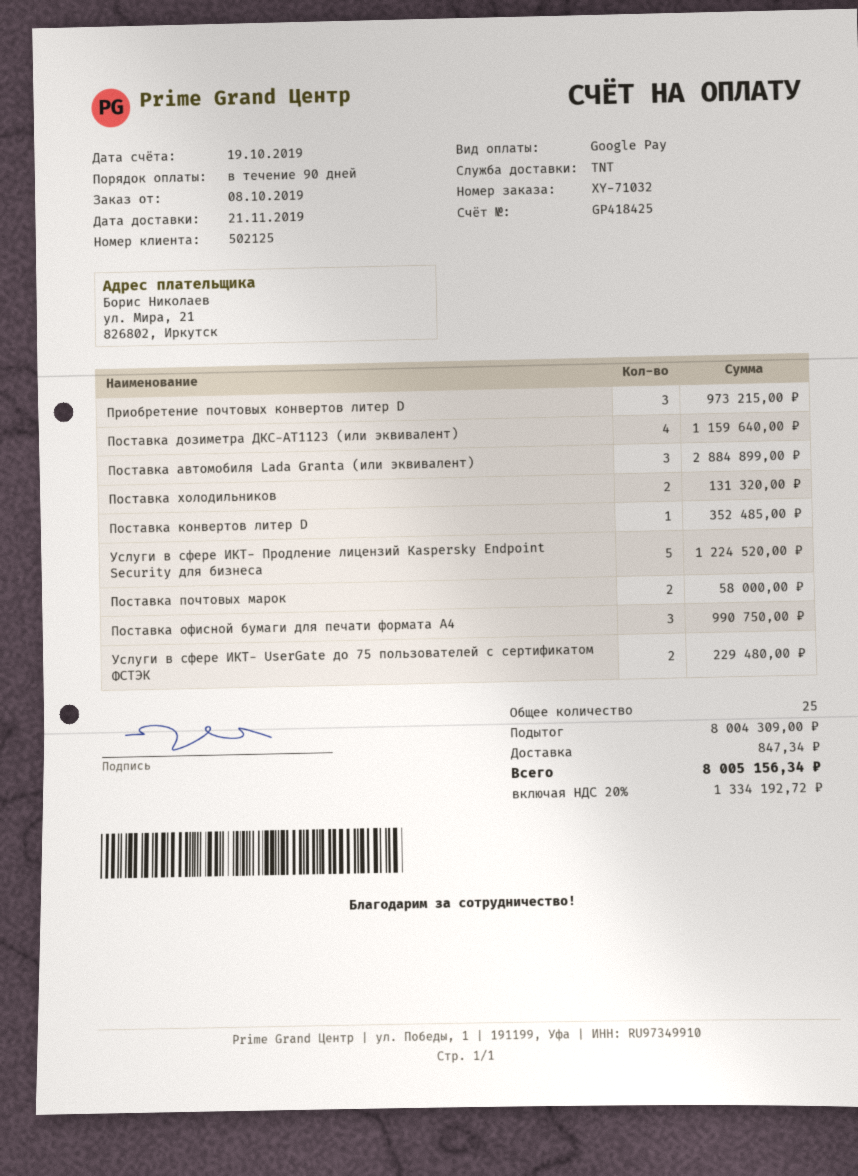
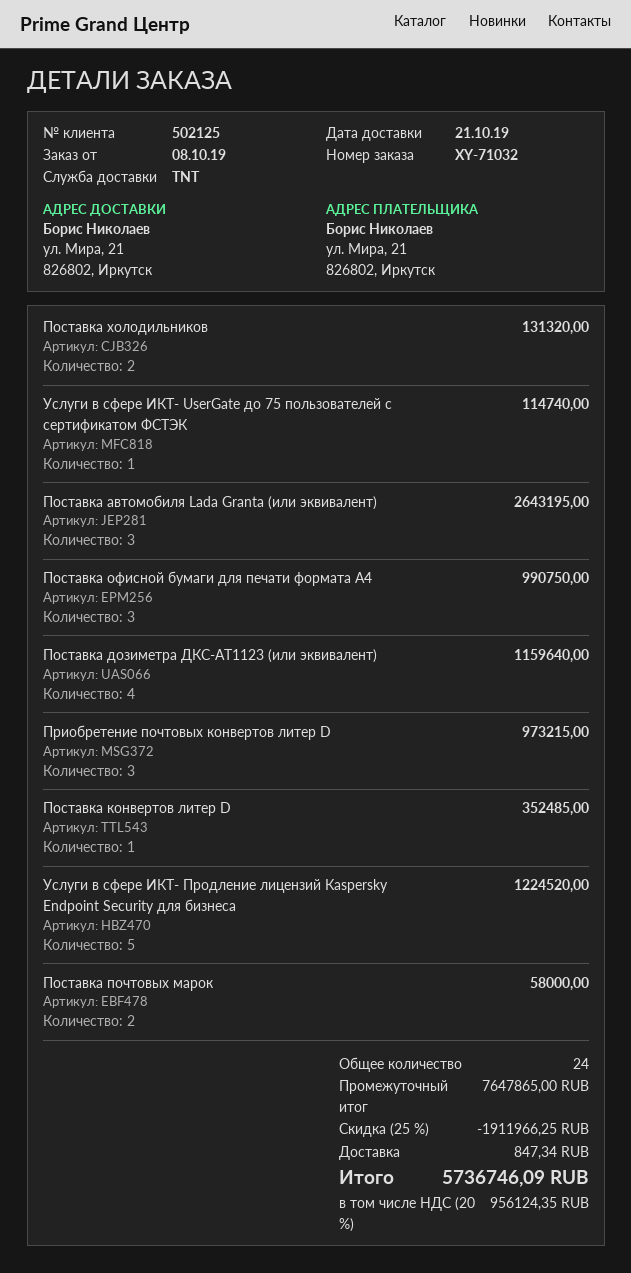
delivery date: 2019-11-21 -> 2019-10-21
Поставка автомобиля Lada Granta (или эквивалент): 3 for 2884899.00 -> 3 for 2643195.00
Услуги в сфере ИКТ- UserGate до 75 пользователей с сертификатом ФСТЭК: 2 for 229480.00 -> 1 for 114740.00
total quantity: 25 -> 24
subtotal: 8004309.00 -> 7647865.00
discount: none -> 25% = 1911966.25
tax: 20% = 1334192.72 -> 20% = 956124.35
total: 8005156.34 -> 5736746.09

